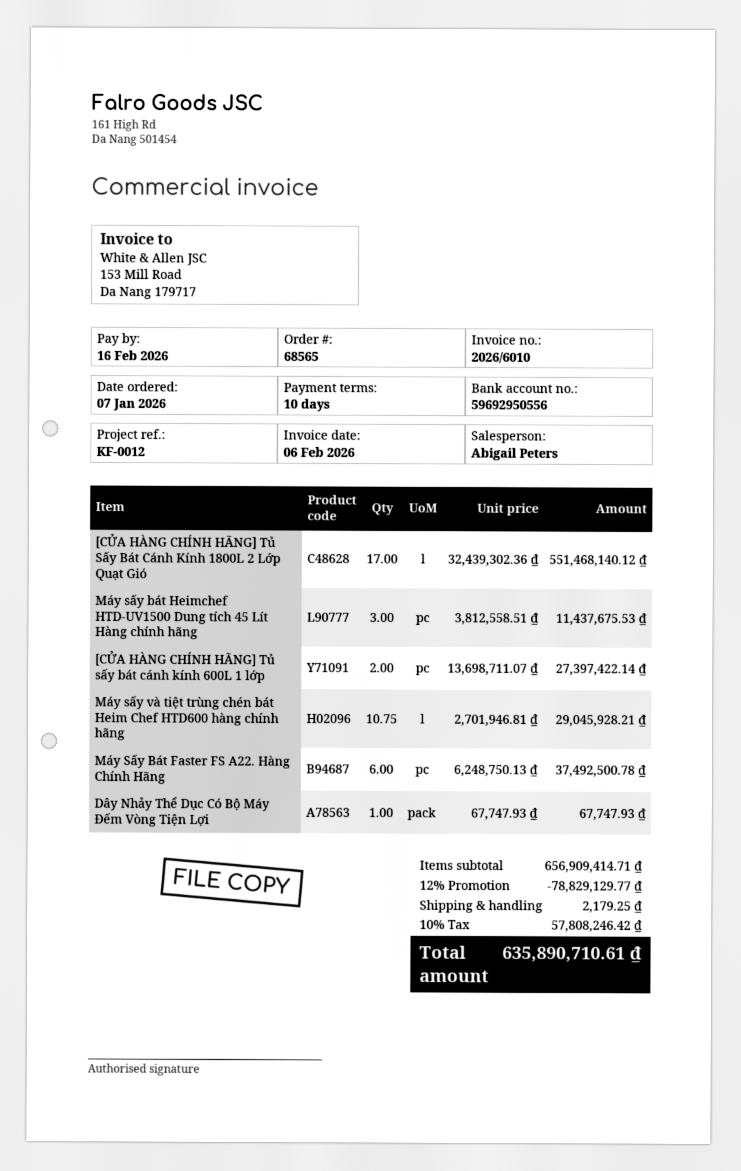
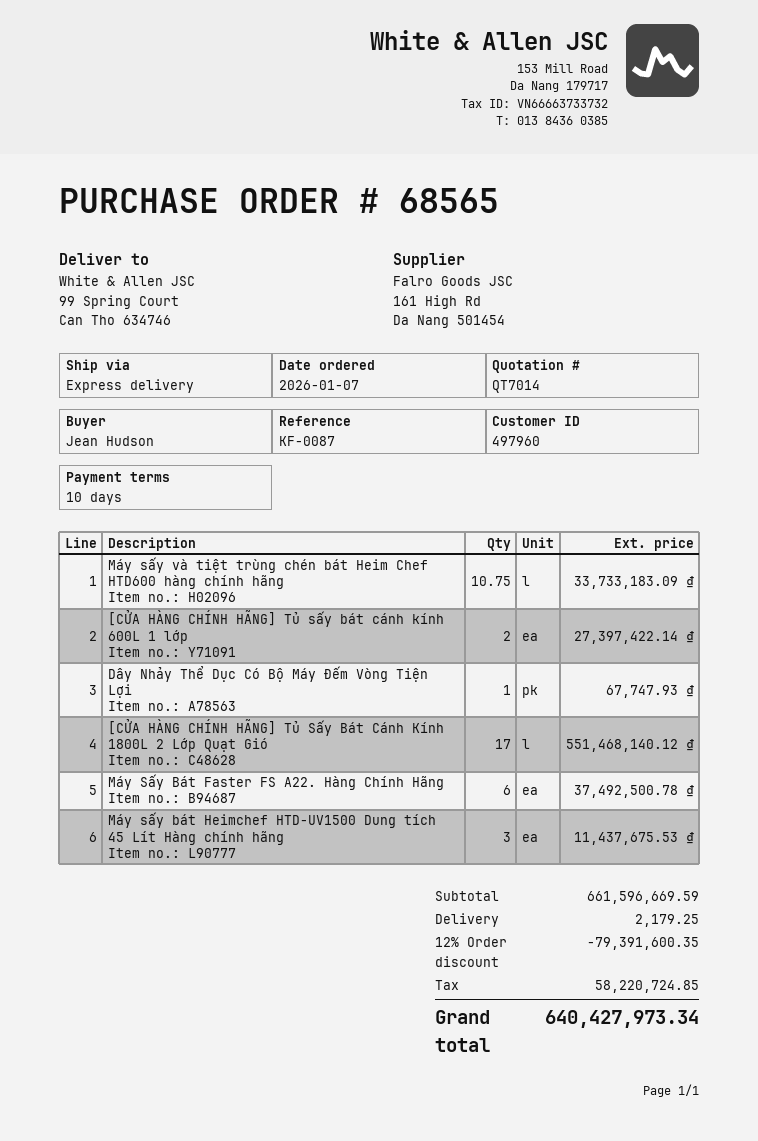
reference: KF-0012 -> KF-0087
Máy sấy và tiệt trùng chén bát Heim Chef HTD600 hàng chính hãng: 10.75 for 29045928.21 -> 10.75 for 33733183.09
subtotal: 656909414.71 -> 661596669.59
discount: 12% = 78829129.77 -> 12% = 79391600.35
tax: 57808246.42 -> 58220724.85
total: 635890710.61 -> 640427973.34

